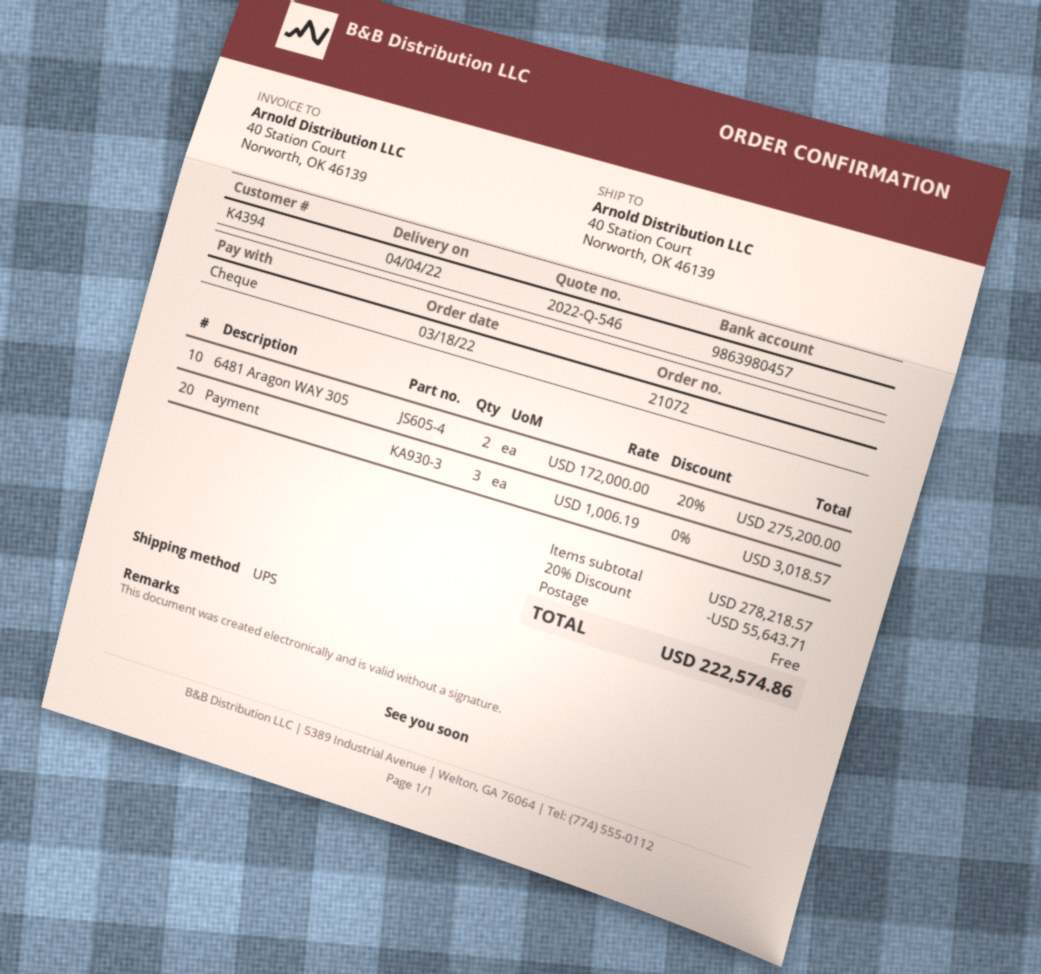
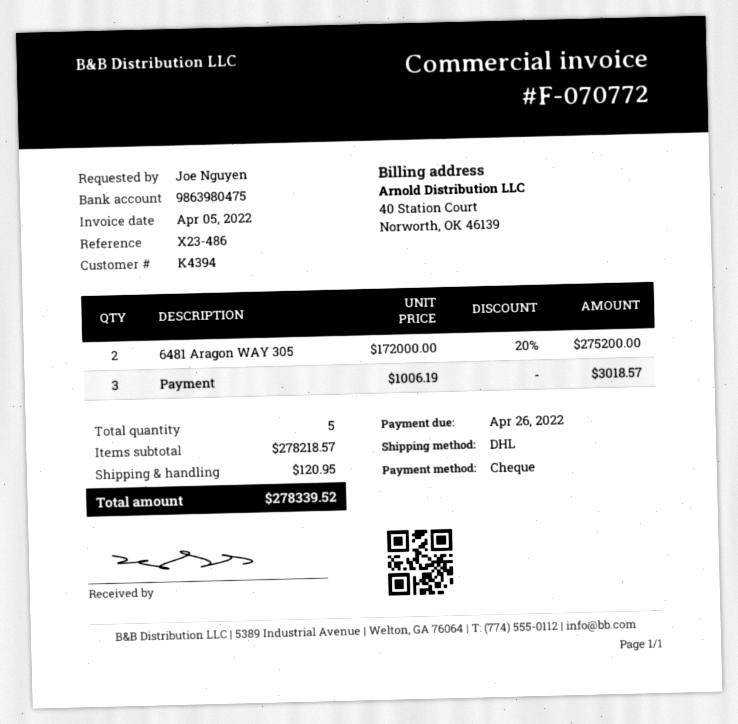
bank account: 9863980457 -> 9863980475
shipping method: UPS -> DHL
discount: 20% = 55643.71 -> none
shipping: 0.00 -> 120.95
total: 222574.86 -> 278339.52

